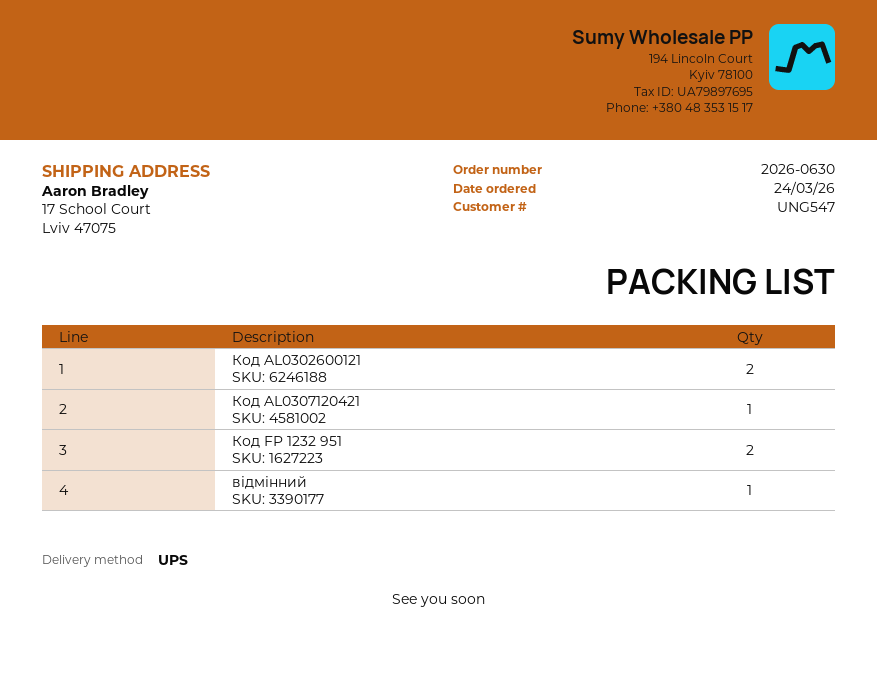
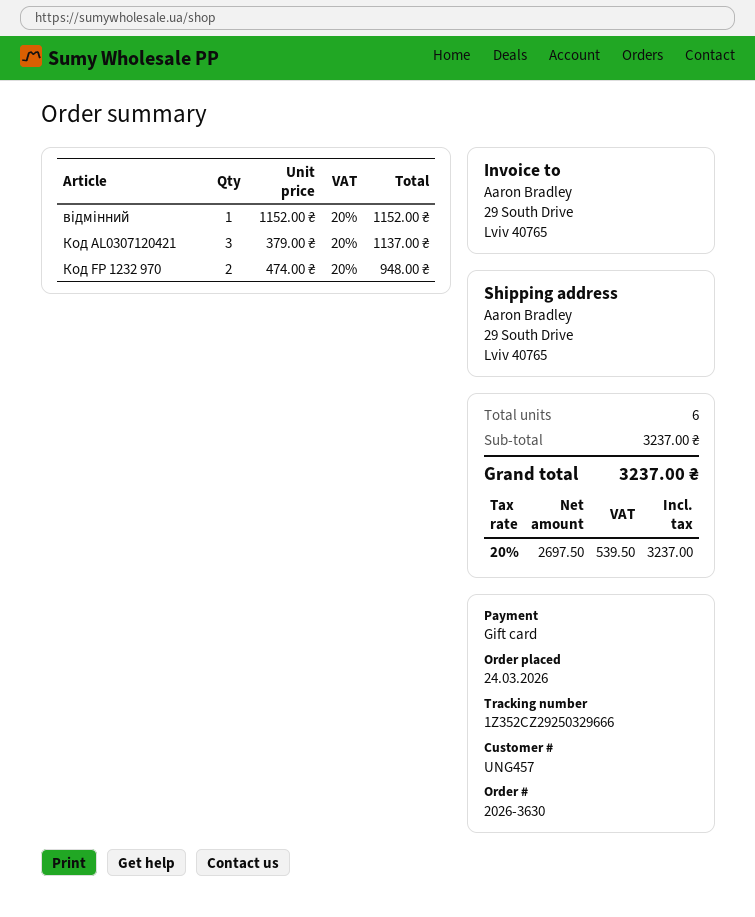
order number: 2026-0630 -> 2026-3630
customer number: UNG547 -> UNG457
ship to: 17 School Court, Lviv 47075 -> 29 South Drive, Lviv 40765
Код AL0302600121: 2 -> none
Код AL0307120421: 1 -> 3
Код FP 1232 951: 2 -> none
Код FP 1232 970: none -> 2

